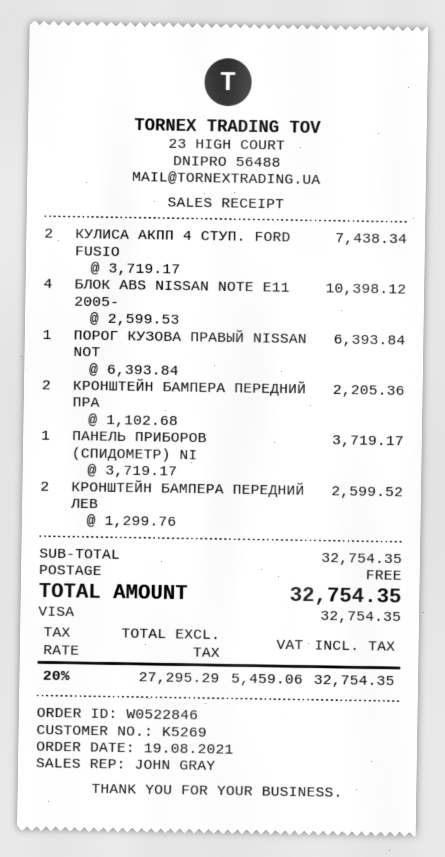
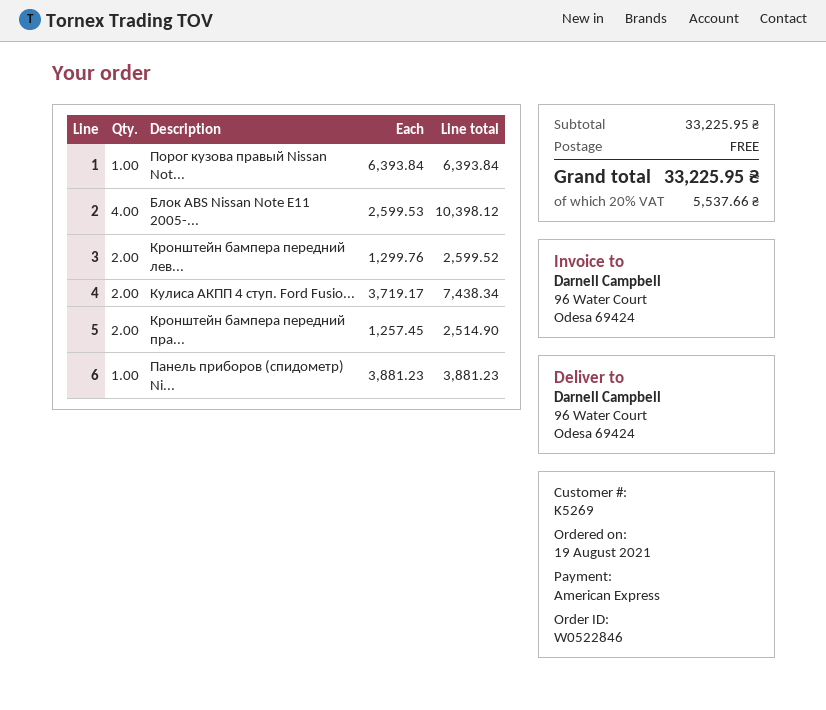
payment method: Visa -> American Express
КРОНШТЕЙН БАМПЕРА ПЕРЕДНИЙ ПРА: 2 x 1102.68 = 2205.36 -> 2 x 1257.45 = 2514.90
ПАНЕЛЬ ПРИБОРОВ (СПИДОМЕТР) NI: 1 x 3719.17 = 3719.17 -> 1 x 3881.23 = 3881.23
subtotal: 32754.35 -> 33225.95
tax: 20% = 5459.06 -> 20% = 5537.66
total: 32754.35 -> 33225.95

